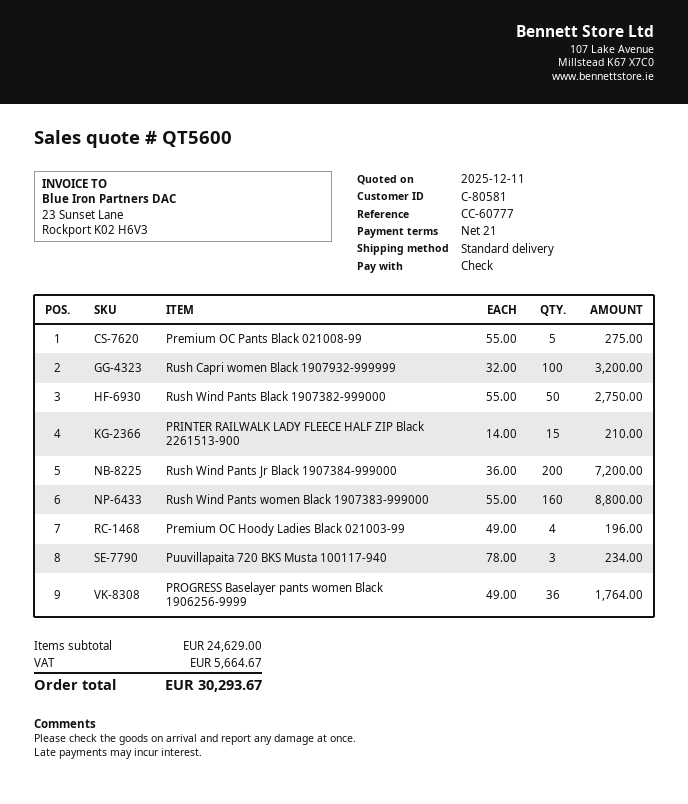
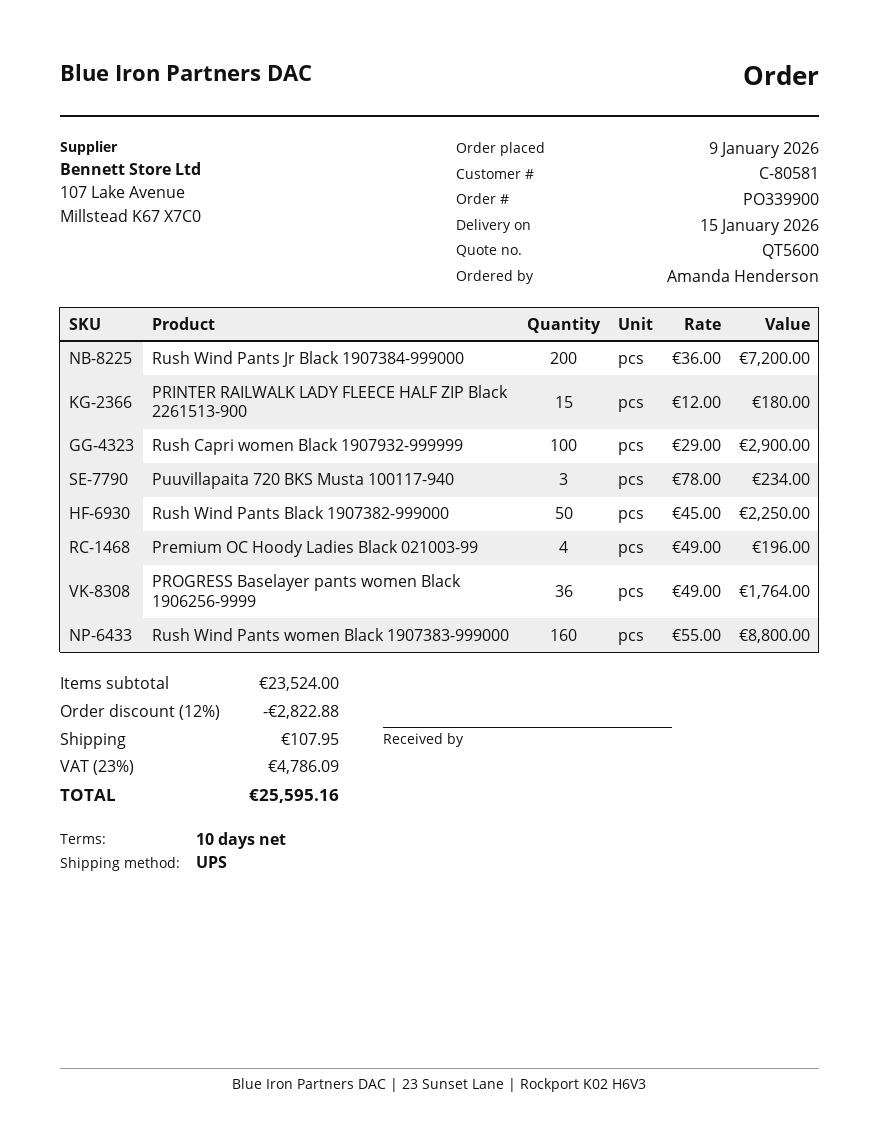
payment terms: 21 days -> 10 days
shipping method: standard -> UPS
Premium OC Pants Black 021008-99: 5 x 55.00 = 275.00 -> none
Rush Capri women Black 1907932-999999: 100 x 32.00 = 3200.00 -> 100 x 29.00 = 2900.00
Rush Wind Pants Black 1907382-999000: 50 x 55.00 = 2750.00 -> 50 x 45.00 = 2250.00
PRINTER RAILWALK LADY FLEECE HALF ZIP Black 2261513-900: 15 x 14.00 = 210.00 -> 15 x 12.00 = 180.00
subtotal: 24629.00 -> 23524.00
discount: none -> 12% = 2822.88
shipping: none -> 107.95
tax: 5664.67 -> 4786.09
total: 30293.67 -> 25595.16

